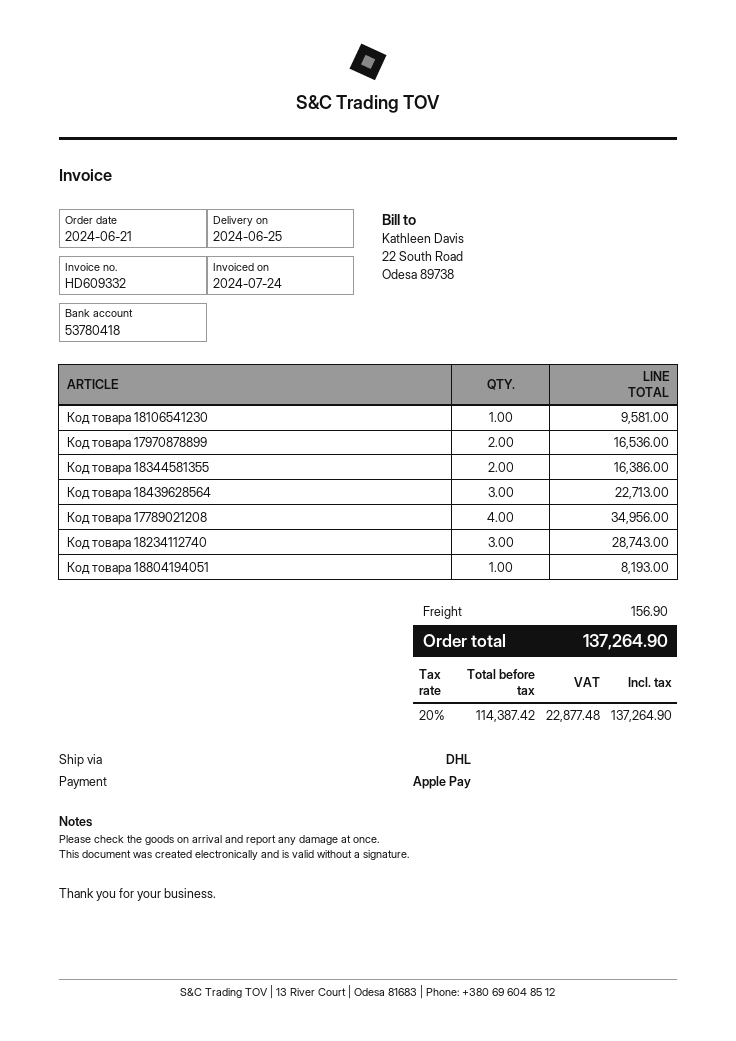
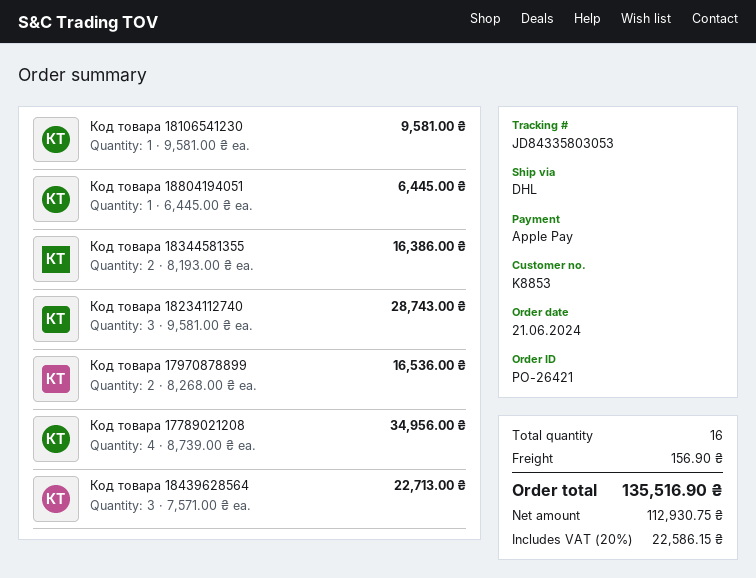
Код товара 18804194051: 1 for 8193.00 -> 1 for 6445.00
net: 114387.42 -> 112930.75
tax: 20% = 22877.48 -> 20% = 22586.15
total: 137264.90 -> 135516.90

